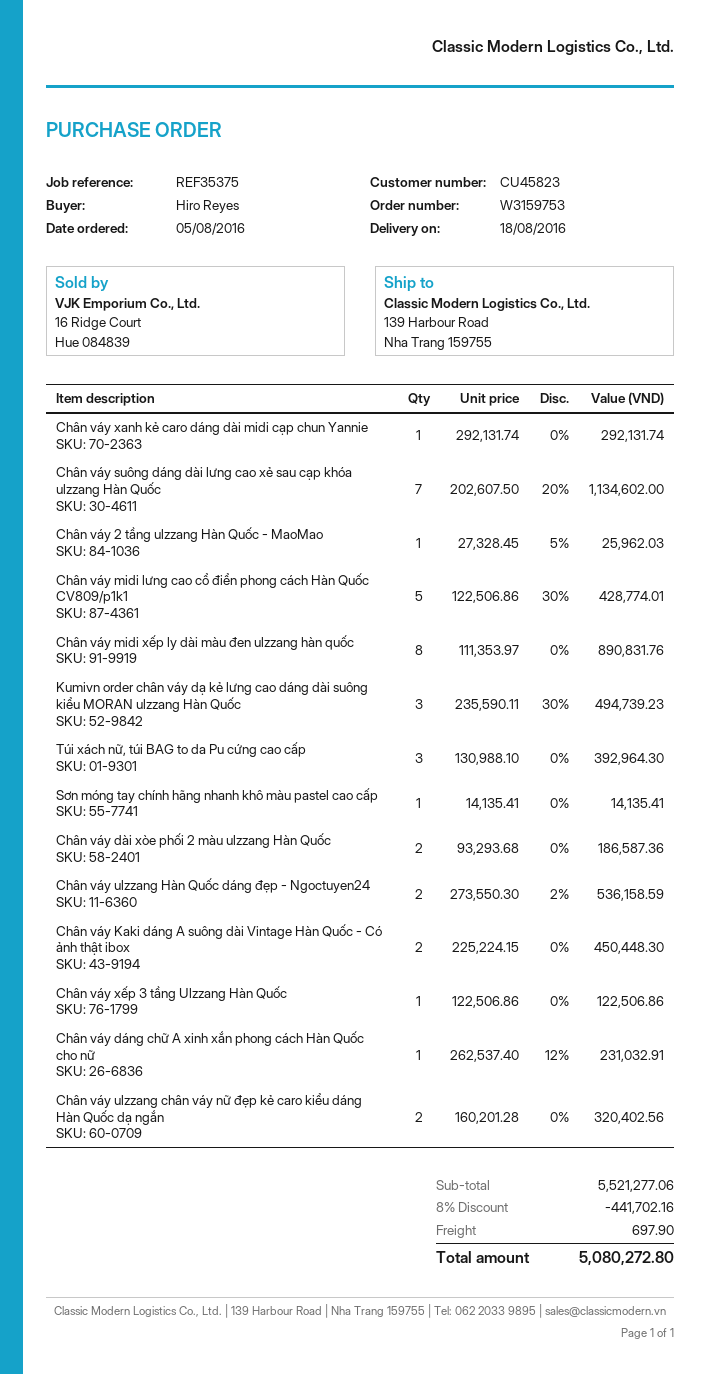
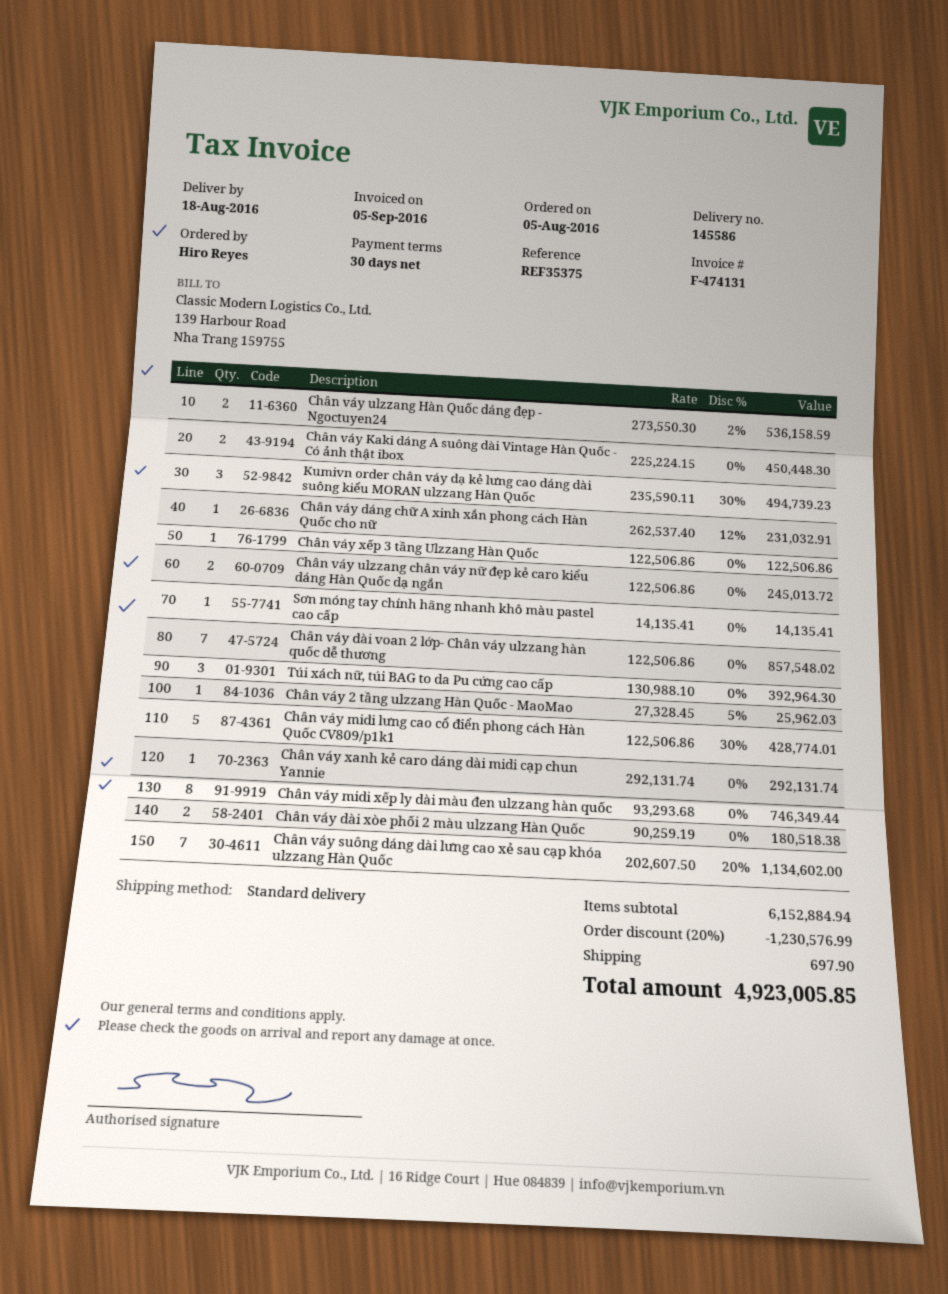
Chân váy midi xếp ly dài màu đen ulzzang hàn quốc: 8 x 111353.97 = 890831.76 -> 8 x 93293.68 = 746349.44
Chân váy dài xòe phối 2 màu ulzzang Hàn Quốc: 2 x 93293.68 = 186587.36 -> 2 x 90259.19 = 180518.38
Chân váy ulzzang chân váy nữ đẹp kẻ caro kiểu dáng Hàn Quốc dạ ngắn: 2 x 160201.28 = 320402.56 -> 2 x 122506.86 = 245013.72
Chân váy dài voan 2 lớp- Chân váy ulzzang hàn quốc dễ thương: none -> 7 x 122506.86 = 857548.02
subtotal: 5521277.06 -> 6152884.94
discount: 8% = 441702.16 -> 20% = 1230576.99
total: 5080272.80 -> 4923005.85

